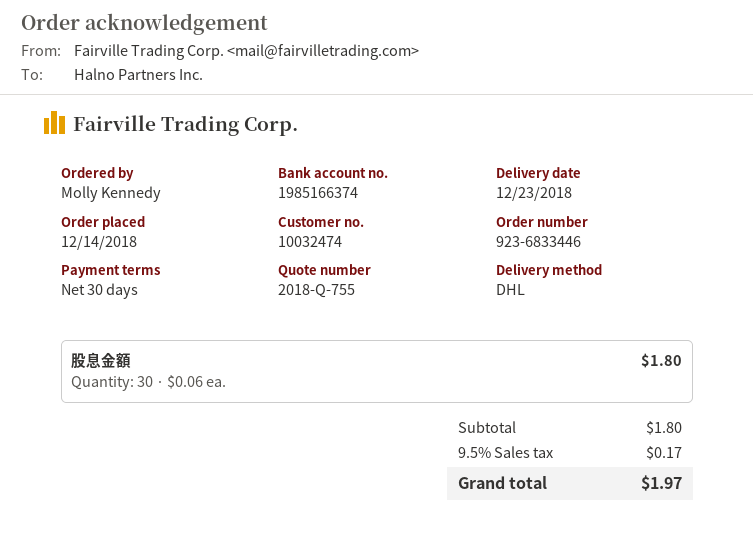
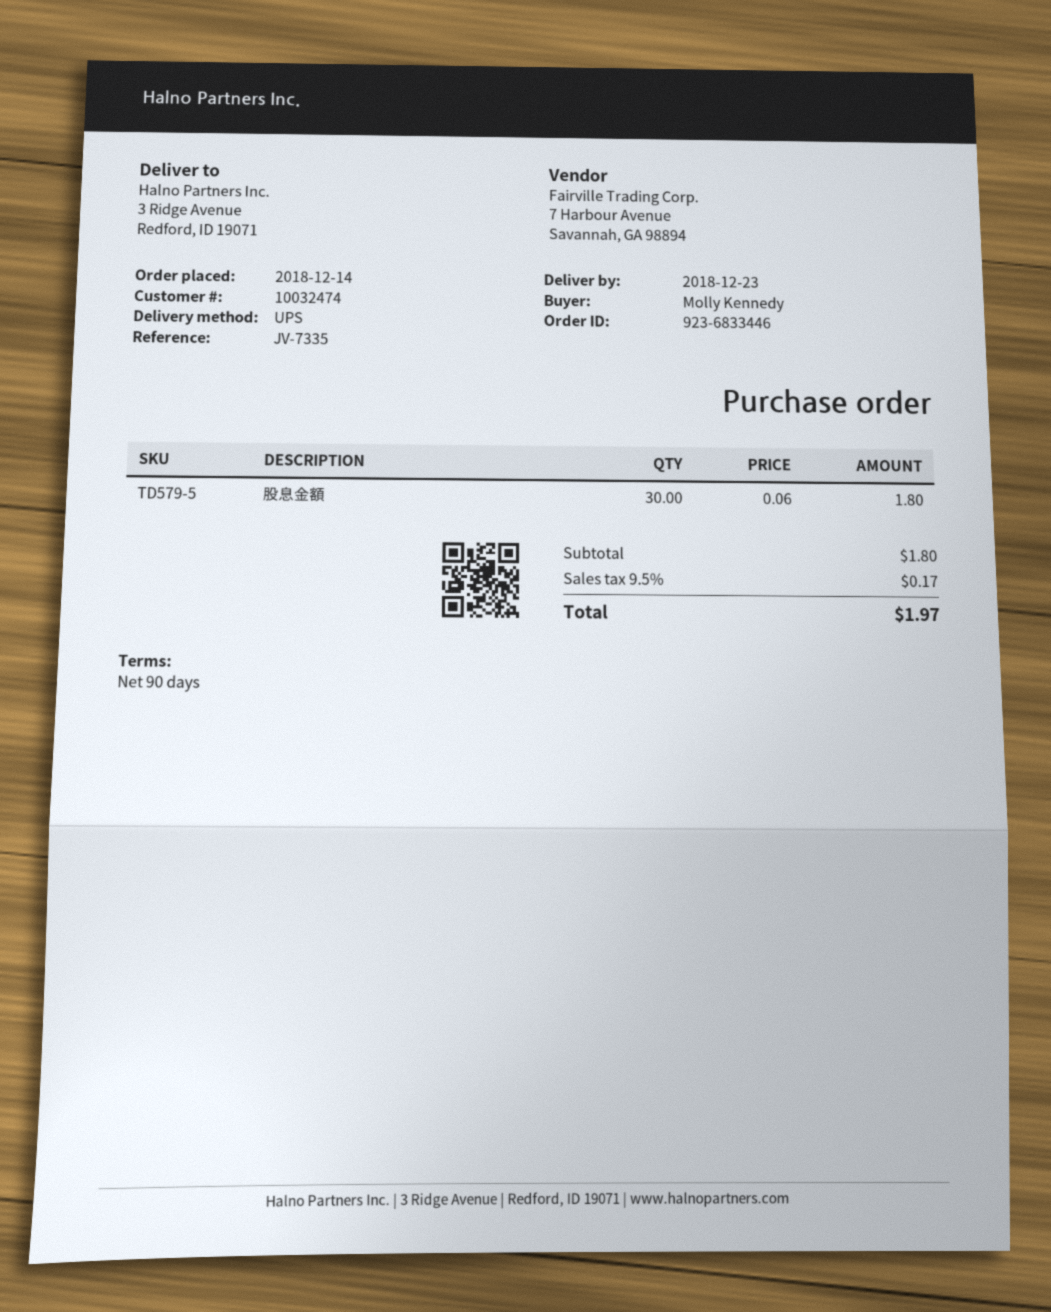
payment terms: 30 days -> 90 days
shipping method: DHL -> UPS

